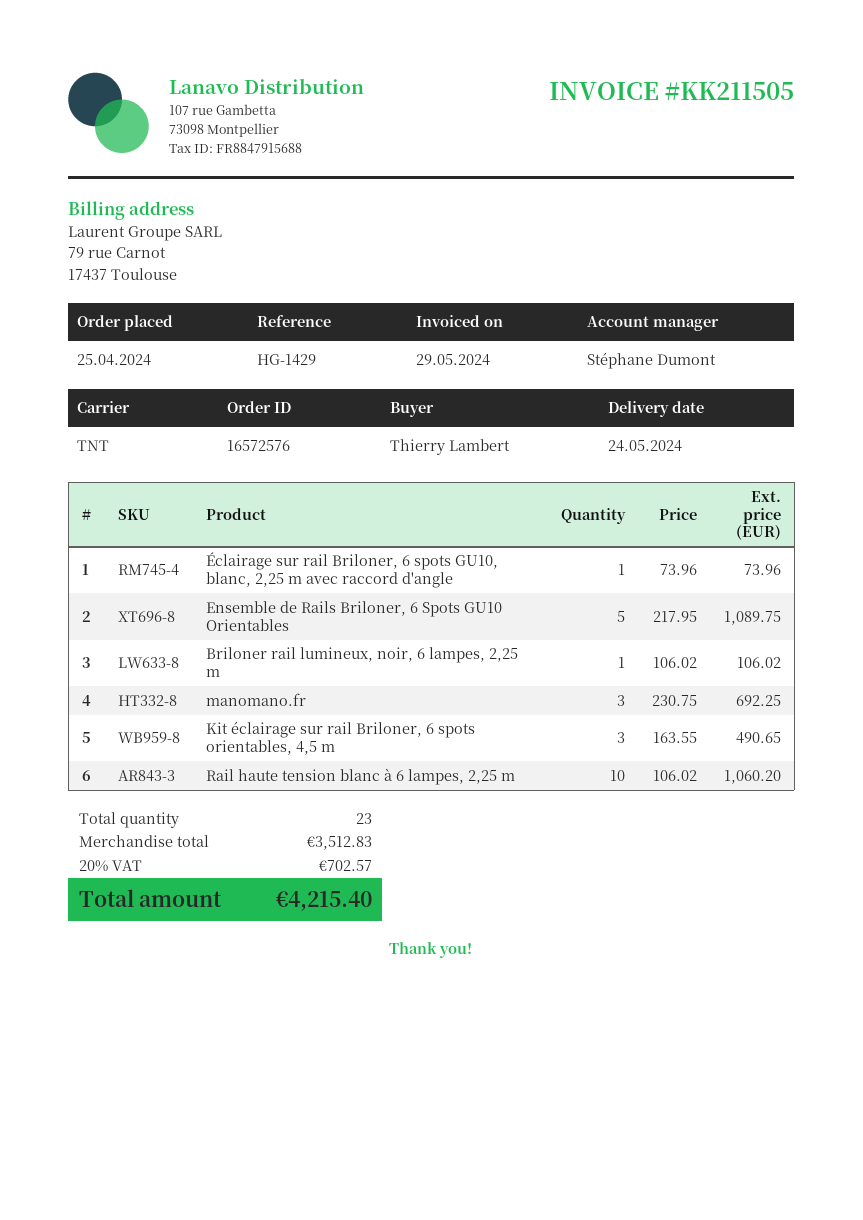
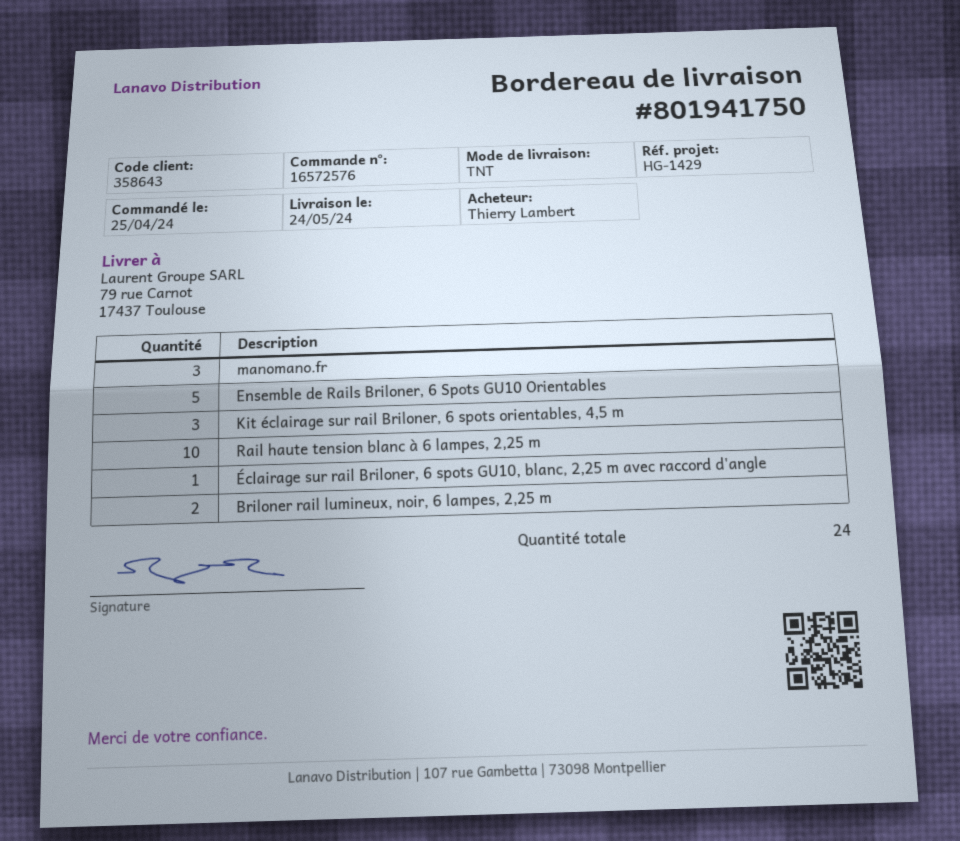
Briloner rail lumineux, noir, 6 lampes, 2,25 m: 1 -> 2
total quantity: 23 -> 24

